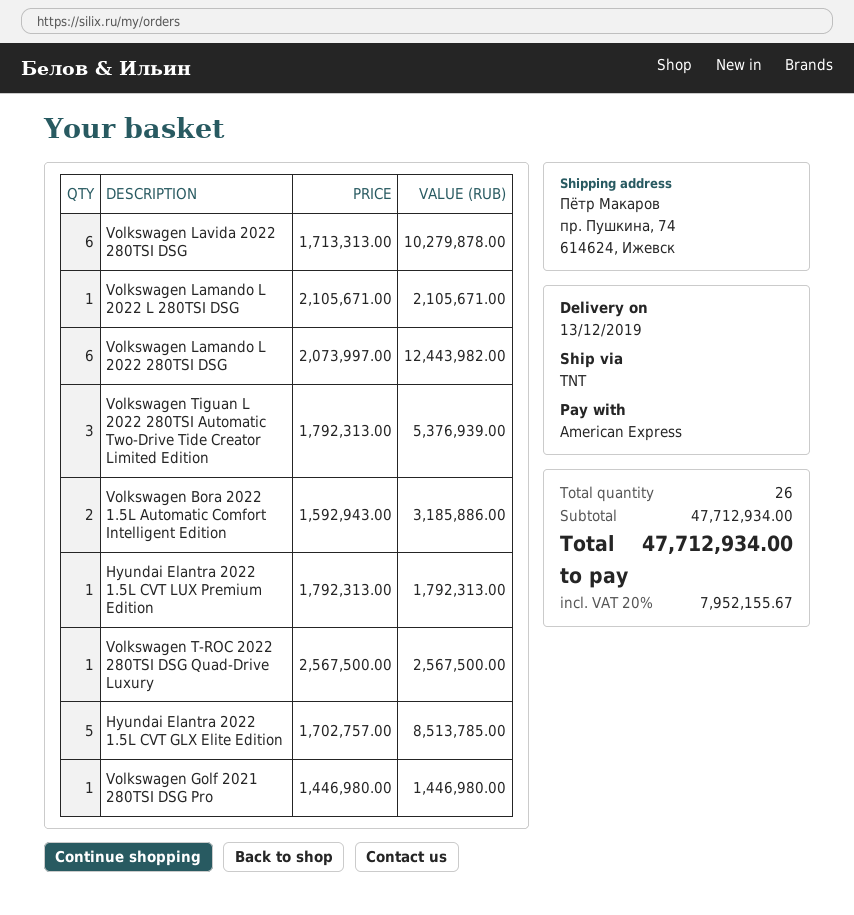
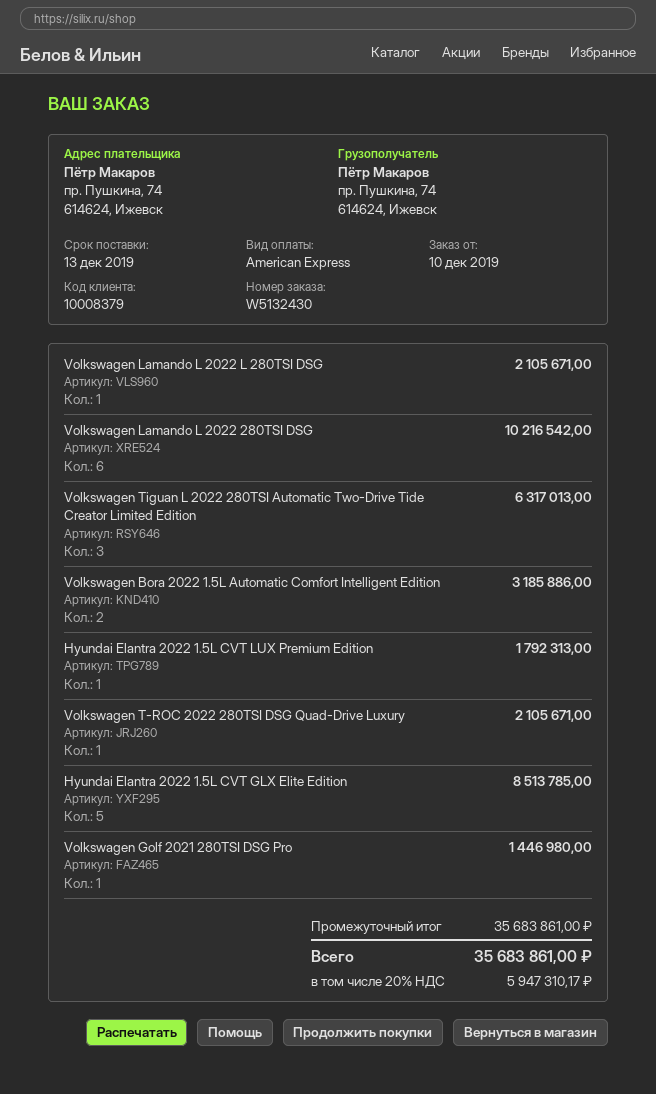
Volkswagen Lavida 2022 280TSI DSG: 6 for 10279878.00 -> none
Volkswagen Lamando L 2022 280TSI DSG: 6 for 12443982.00 -> 6 for 10216542.00
Volkswagen Tiguan L 2022 280TSI Automatic Two-Drive Tide Creator Limited Edition: 3 for 5376939.00 -> 3 for 6317013.00
Volkswagen T-ROC 2022 280TSI DSG Quad-Drive Luxury: 1 for 2567500.00 -> 1 for 2105671.00
subtotal: 47712934.00 -> 35683861.00
tax: 20% = 7952155.67 -> 20% = 5947310.17
total: 47712934.00 -> 35683861.00

